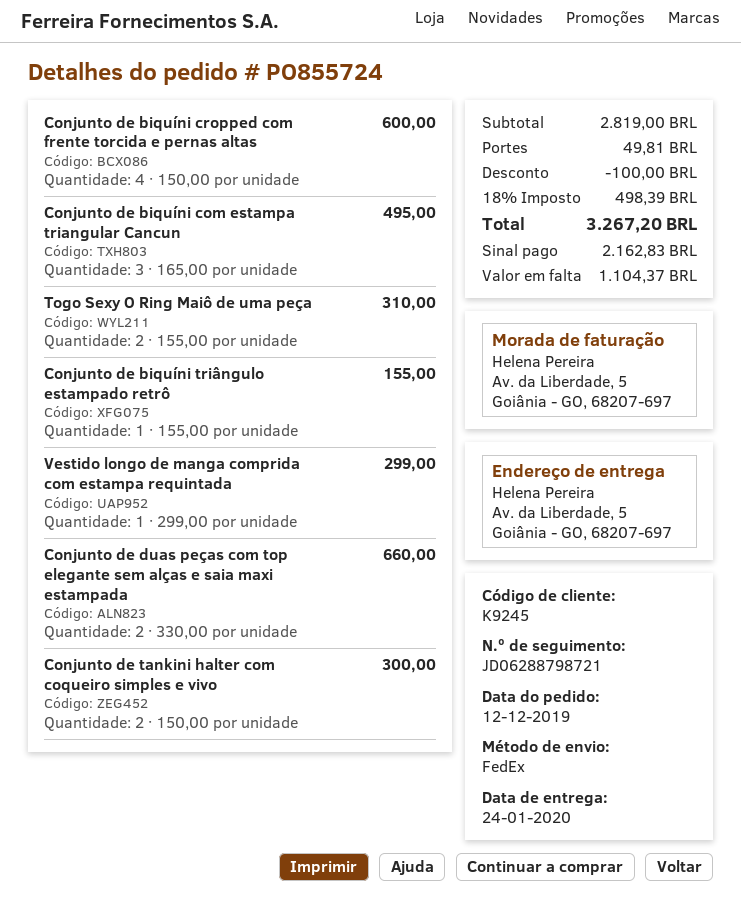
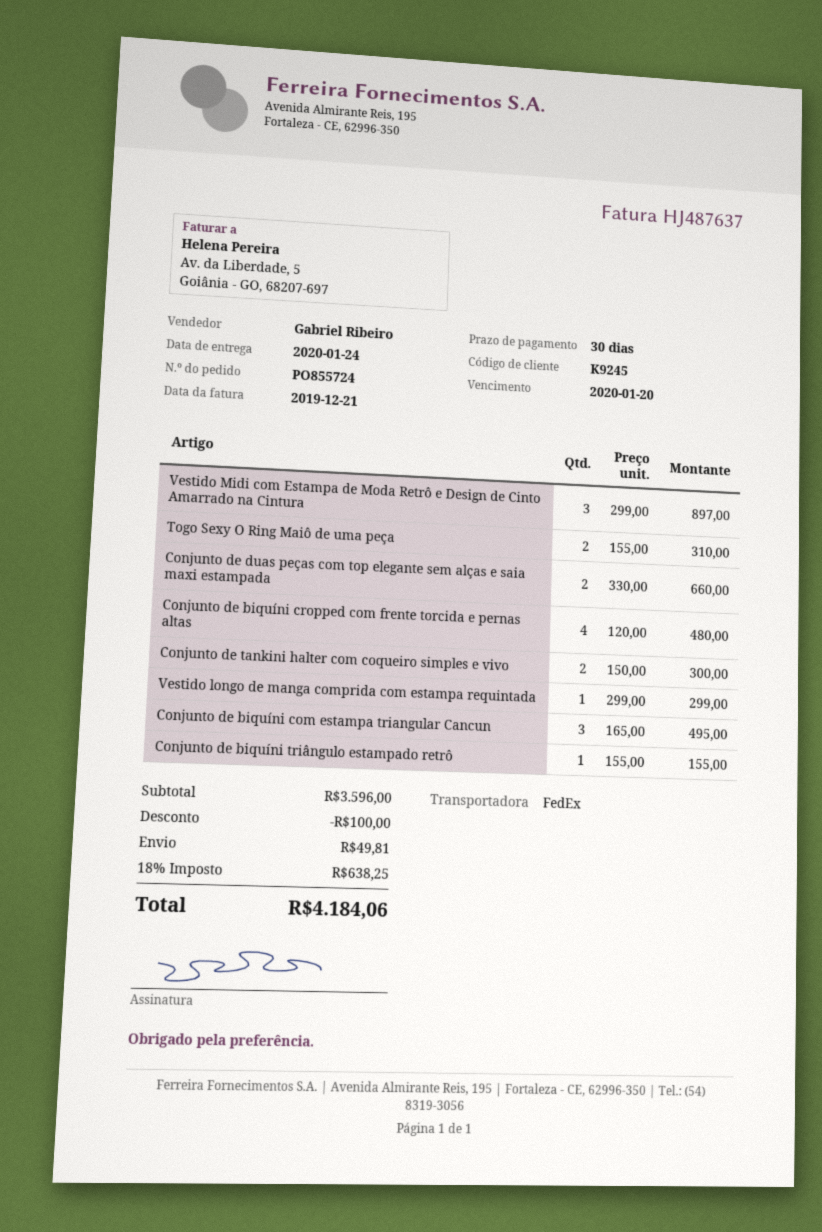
Conjunto de biquíni cropped com frente torcida e pernas altas: 4 x 150.00 = 600.00 -> 4 x 120.00 = 480.00
Vestido Midi com Estampa de Moda Retrô e Design de Cinto Amarrado na Cintura: none -> 3 x 299.00 = 897.00
subtotal: 2819.00 -> 3596.00
tax: 18% = 498.39 -> 18% = 638.25
total: 3267.20 -> 4184.06

